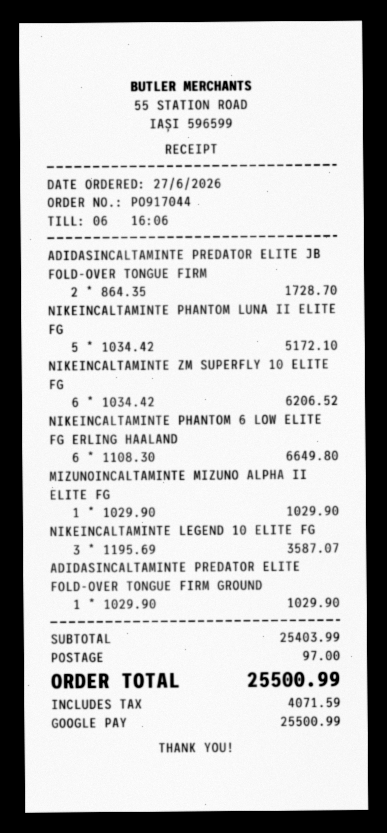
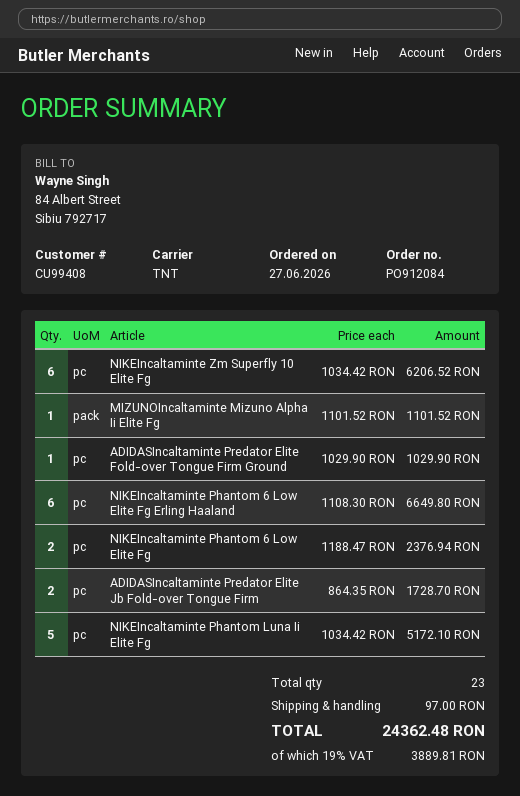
order number: PO917044 -> PO912084
MIZUNOINCALTAMINTE MIZUNO ALPHA II ELITE FG: 1 x 1029.90 = 1029.90 -> 1 x 1101.52 = 1101.52
NIKEINCALTAMINTE LEGEND 10 ELITE FG: 3 x 1195.69 = 3587.07 -> none
NIKEIncaltaminte Phantom 6 Low Elite Fg: none -> 2 x 1188.47 = 2376.94
tax: 4071.59 -> 3889.81
total: 25500.99 -> 24362.48

